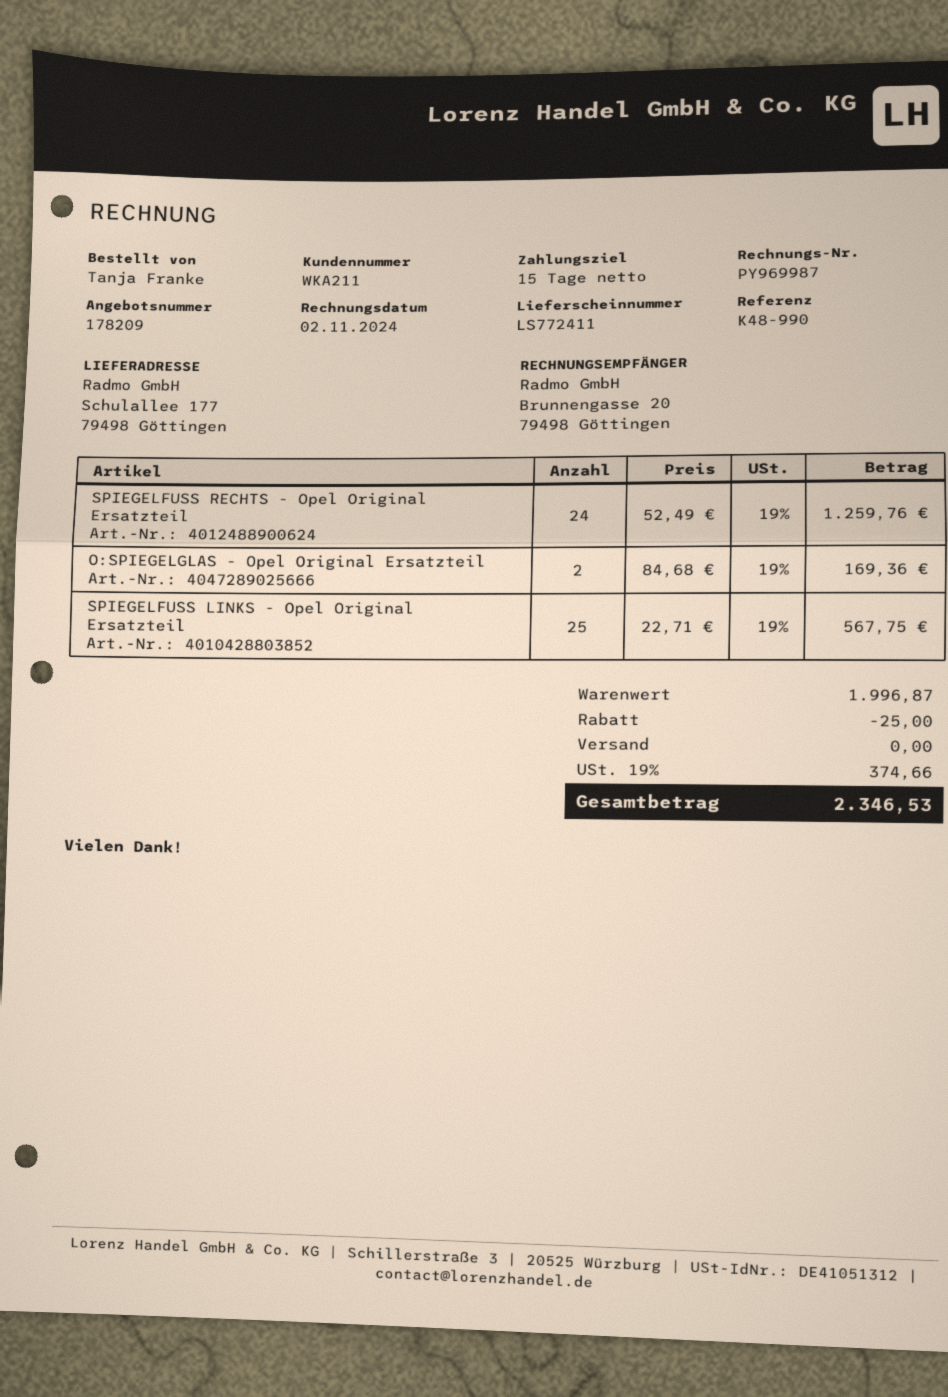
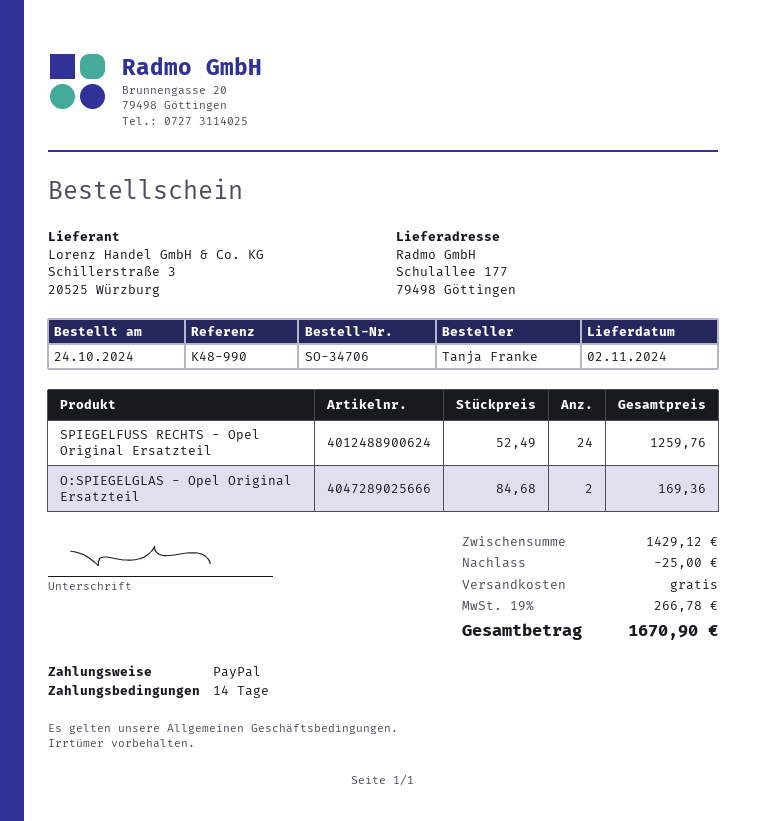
payment terms: 15 days -> 14 days
SPIEGELFUSS LINKS - Opel Original Ersatzteil: 25 x 22.71 = 567.75 -> none
subtotal: 1996.87 -> 1429.12
tax: 19% = 374.66 -> 19% = 266.78
total: 2346.53 -> 1670.90

